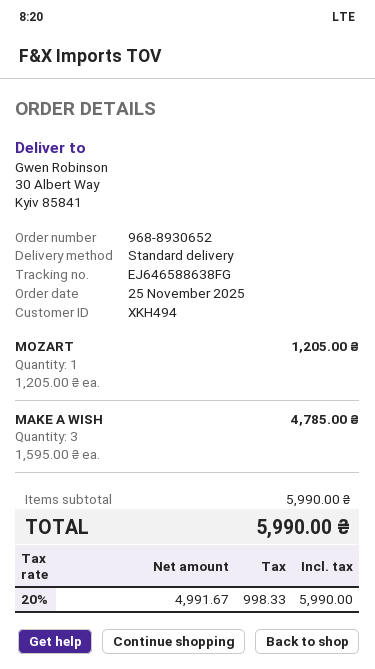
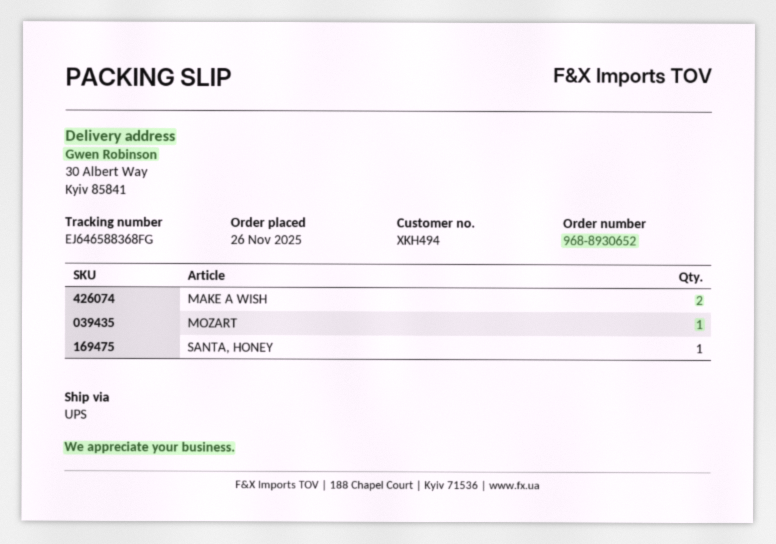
order date: 2025-11-25 -> 2025-11-26
shipping method: standard -> UPS
tracking number: EJ646588638FG -> EJ646588368FG
MAKE A WISH: 3 -> 2
SANTA, HONEY: none -> 1

